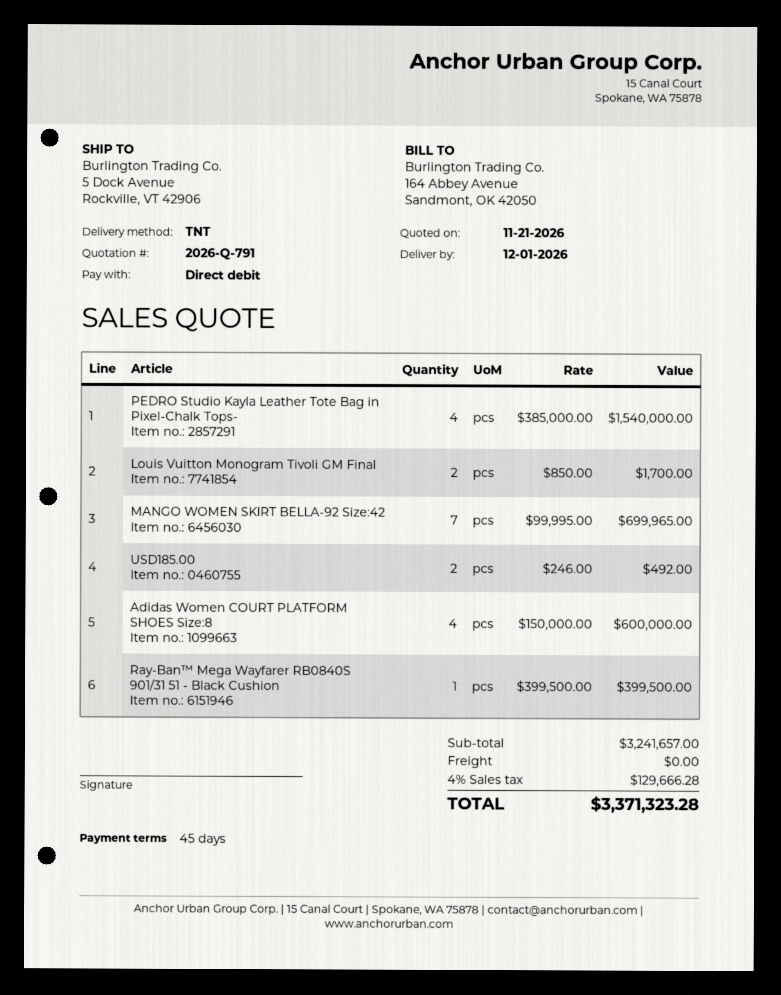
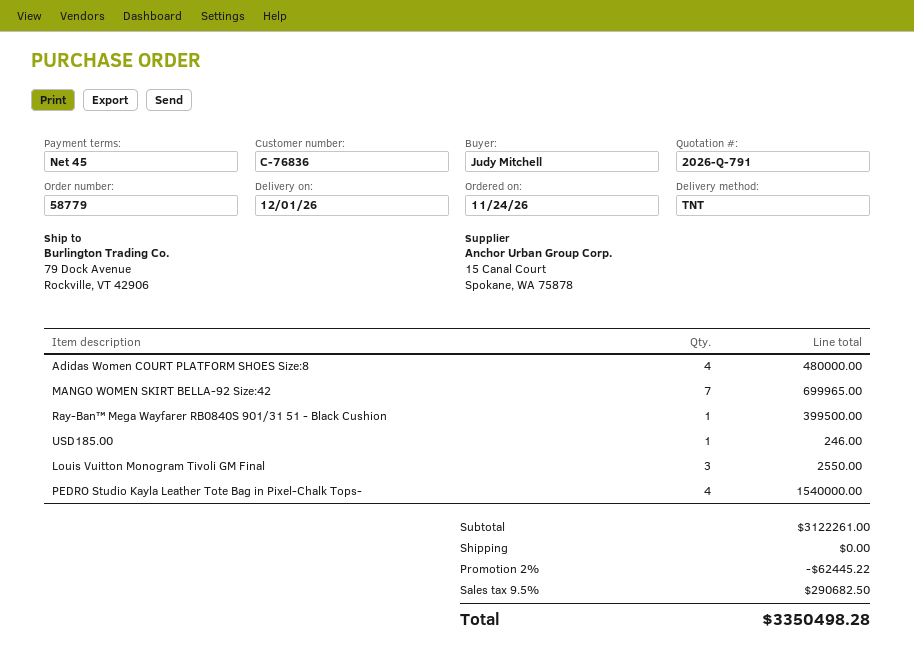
ship to: 5 Dock Avenue, Rockville, VT 42906 -> 79 Dock Avenue, Rockville, VT 42906
Louis Vuitton Monogram Tivoli GM Final: 2 for 1700.00 -> 3 for 2550.00
USD185.00: 2 for 492.00 -> 1 for 246.00
Adidas Women COURT PLATFORM SHOES Size:8: 4 for 600000.00 -> 4 for 480000.00
subtotal: 3241657.00 -> 3122261.00
discount: none -> 2% = 62445.22
tax: 4% = 129666.28 -> 9.5% = 290682.50
total: 3371323.28 -> 3350498.28

